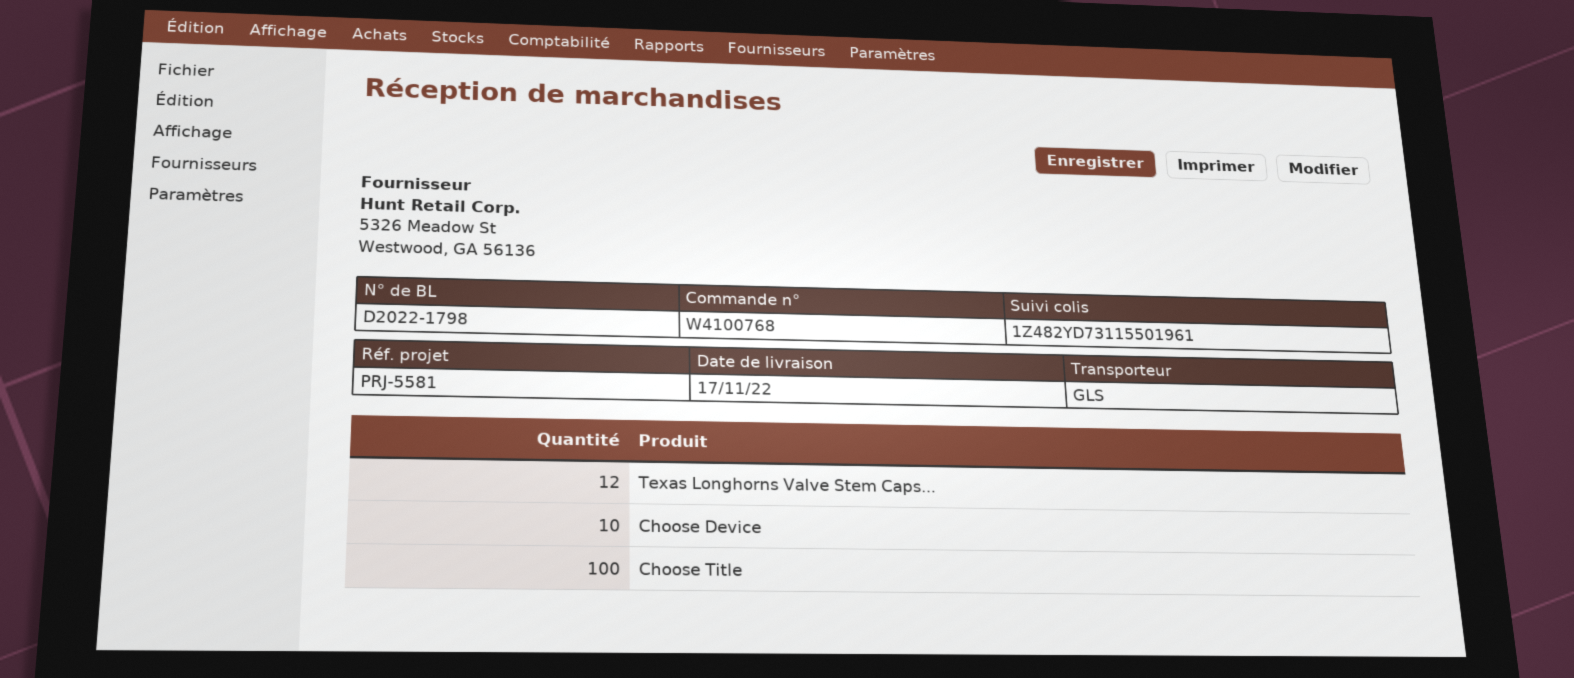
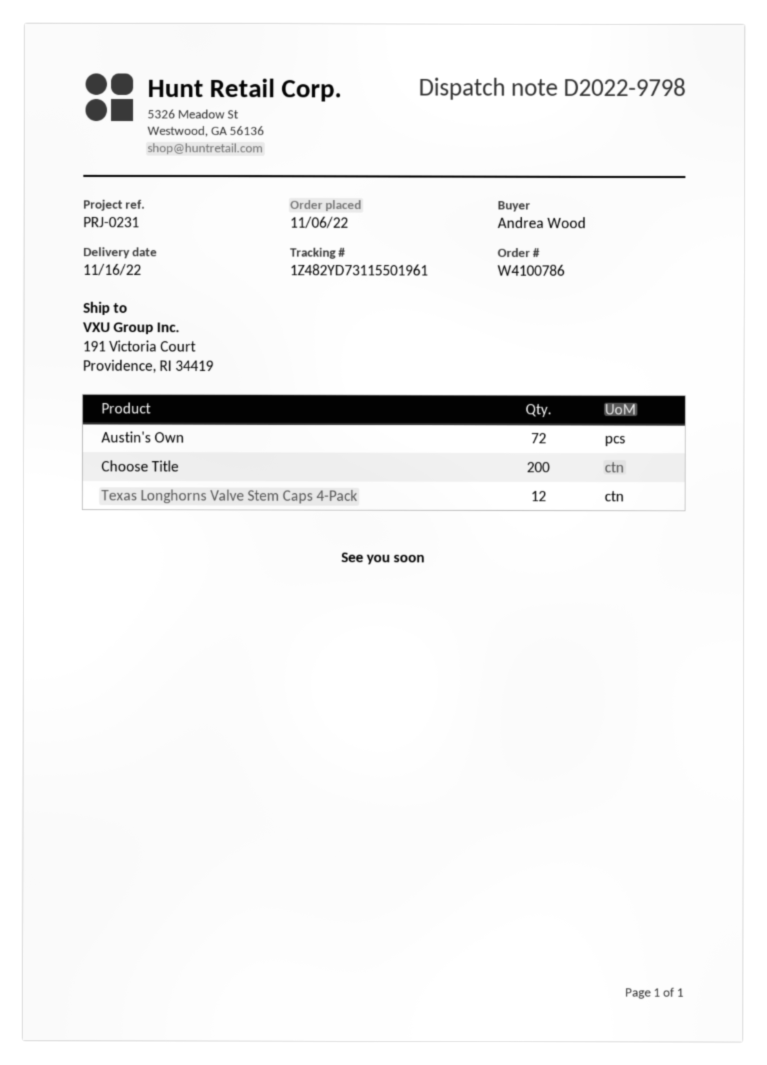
order number: W4100768 -> W4100786
delivery note number: D2022-1798 -> D2022-9798
delivery date: 2022-11-17 -> 2022-11-16
reference: PRJ-5581 -> PRJ-0231
Choose Device: 10 -> none
Choose Title: 100 -> 200
Austin's Own: none -> 72

